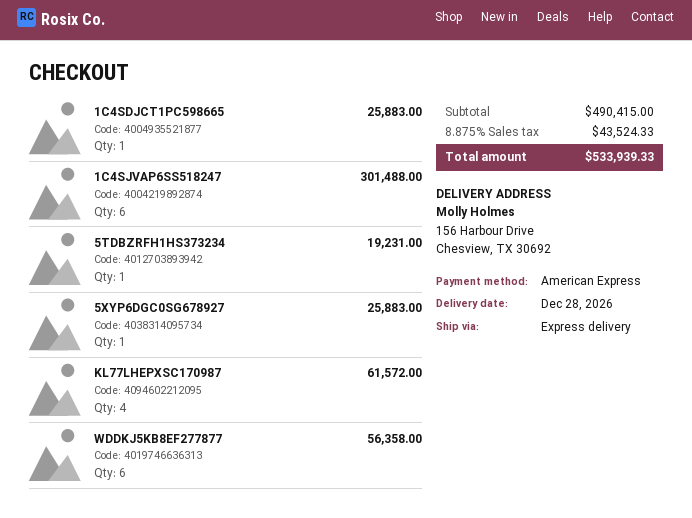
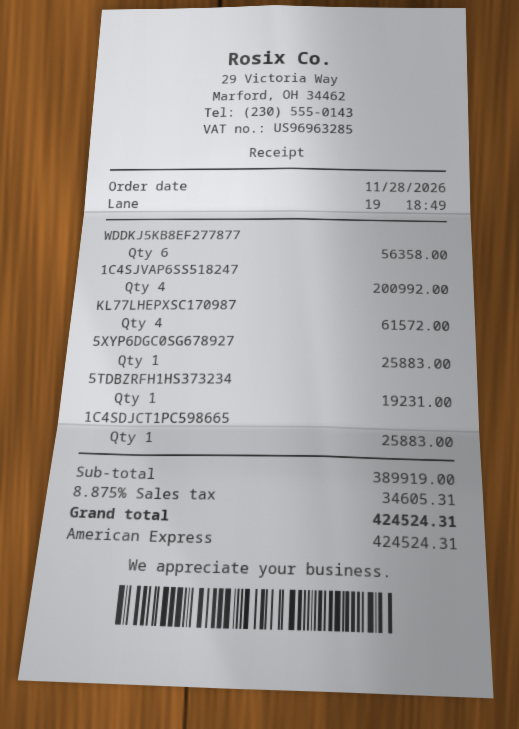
1C4SJVAP6SS518247: 6 for 301488.00 -> 4 for 200992.00
subtotal: 490415.00 -> 389919.00
tax: 8.875% = 43524.33 -> 8.875% = 34605.31
total: 533939.33 -> 424524.31

